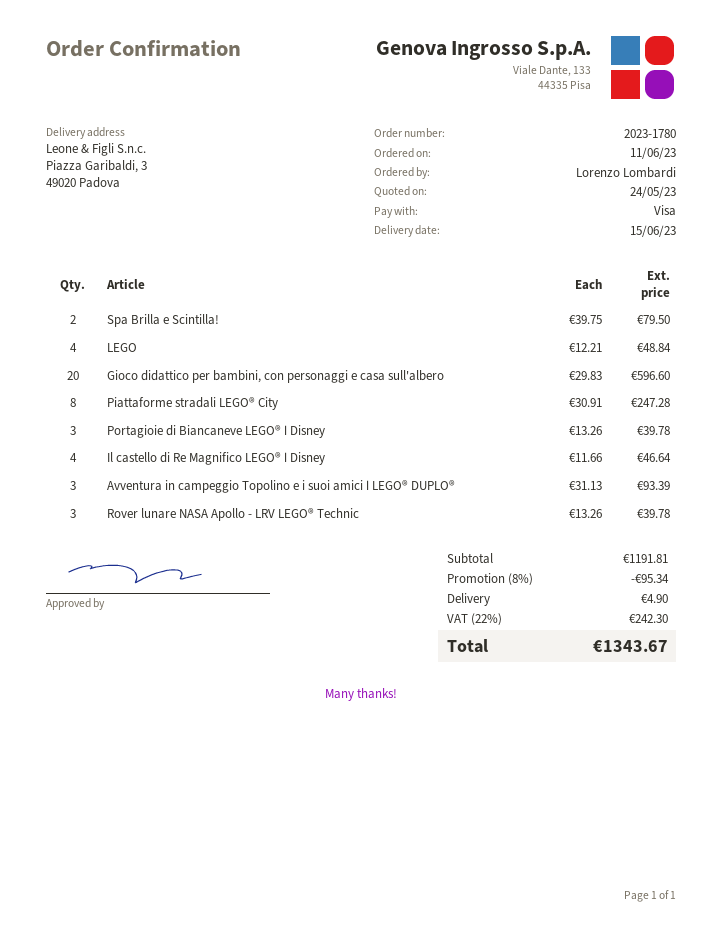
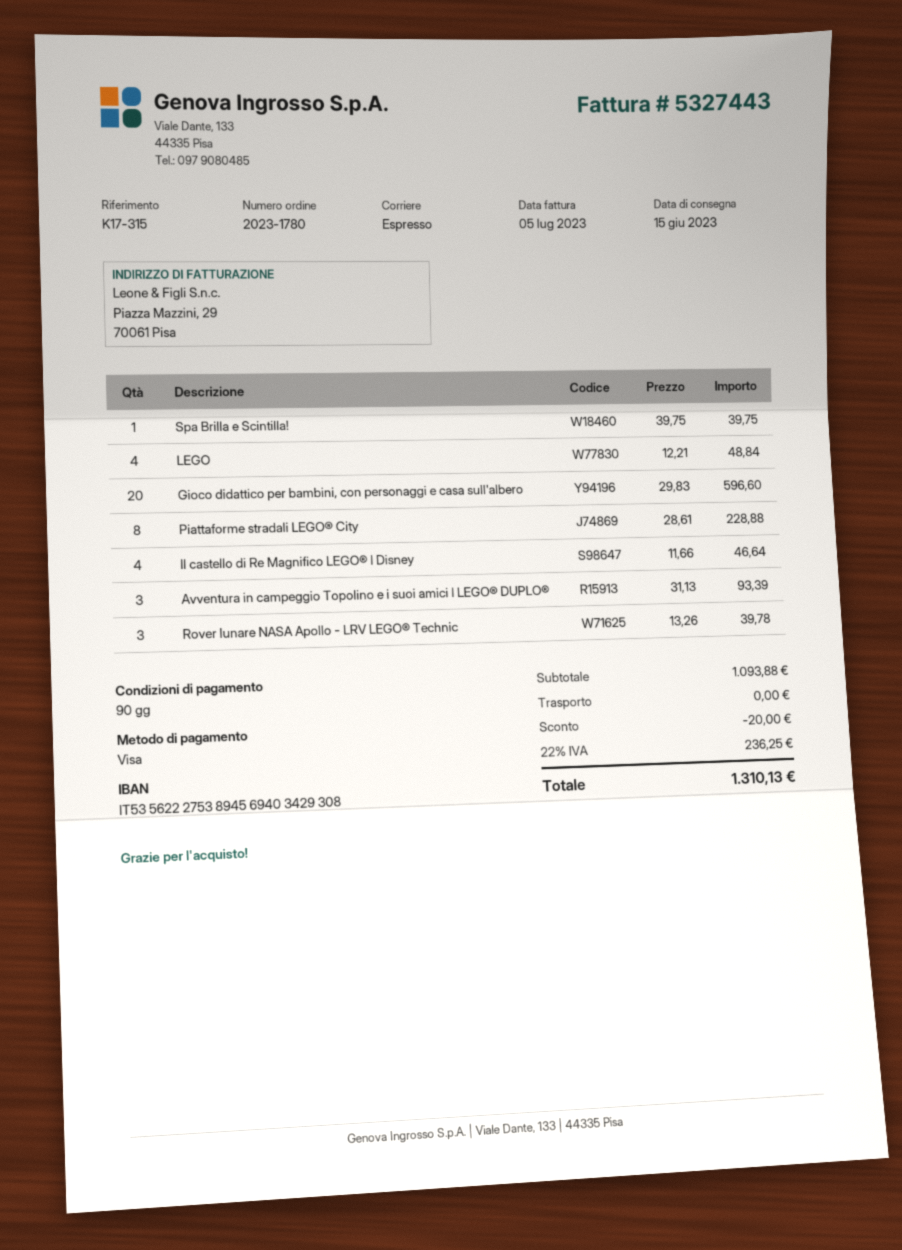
Spa Brilla e Scintilla!: 2 x 39.75 = 79.50 -> 1 x 39.75 = 39.75
Piattaforme stradali LEGO® City: 8 x 30.91 = 247.28 -> 8 x 28.61 = 228.88
Portagioie di Biancaneve LEGO® ǀ Disney: 3 x 13.26 = 39.78 -> none
subtotal: 1191.81 -> 1093.88
discount: 95.34 -> 20.00
shipping: 4.90 -> 0.00
tax: 22% = 242.30 -> 22% = 236.25
total: 1343.67 -> 1310.13

